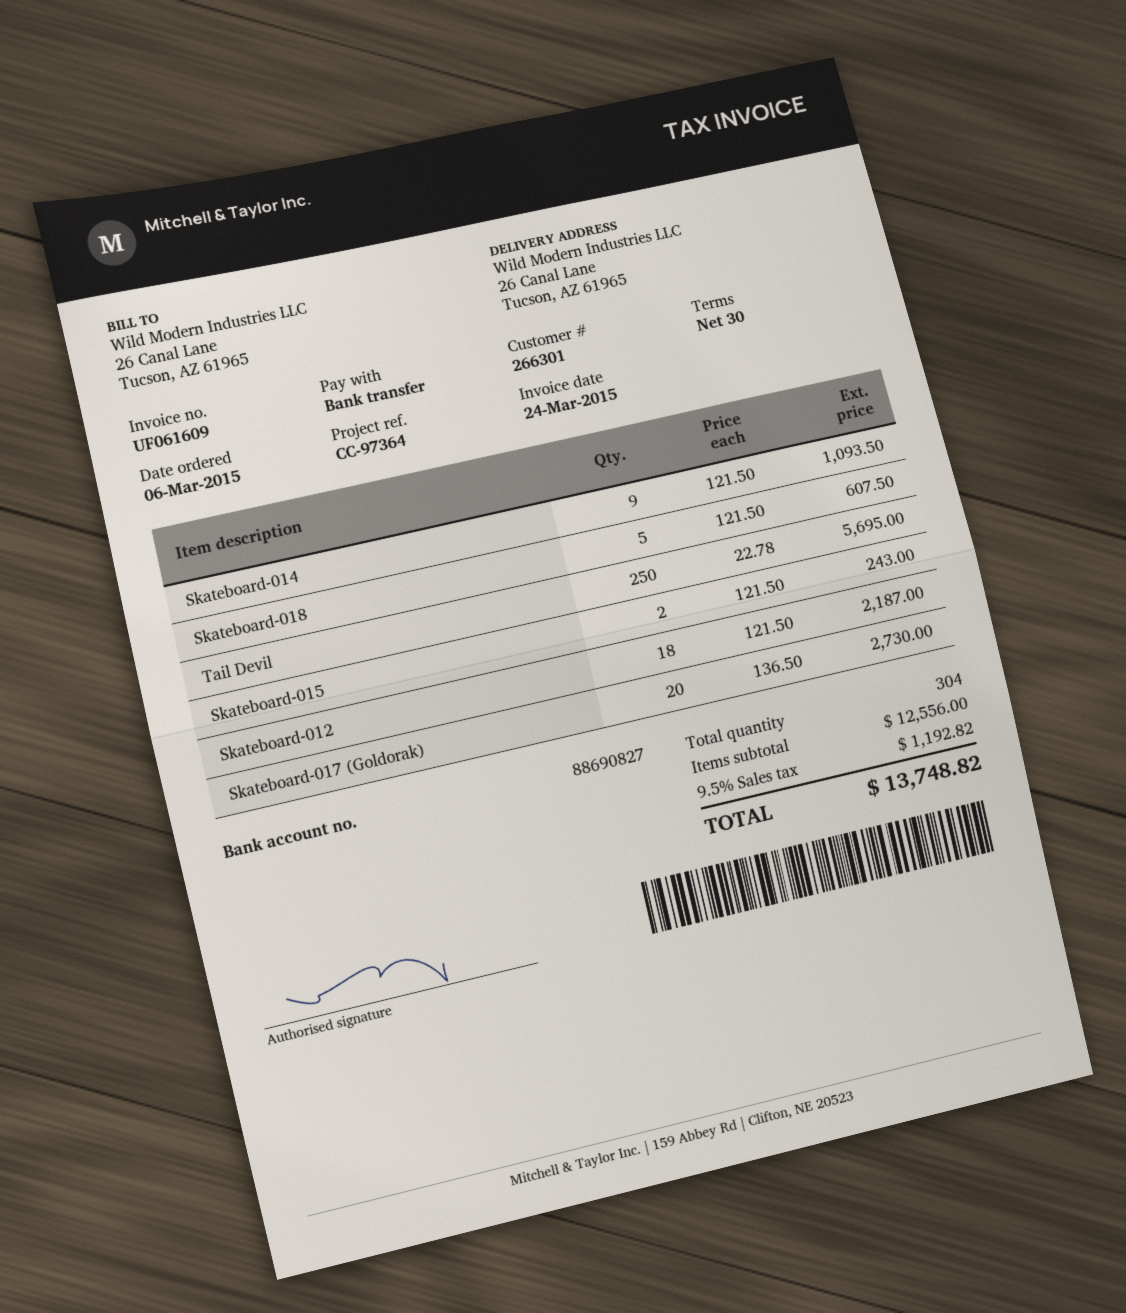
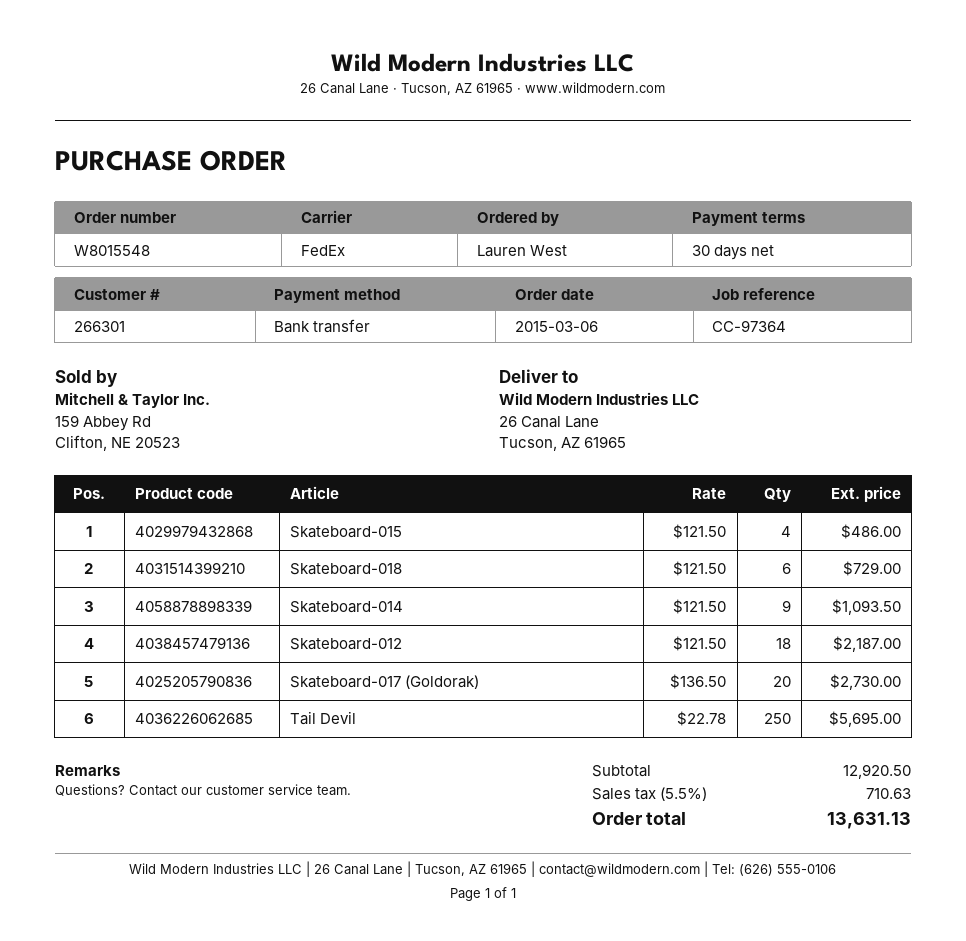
Skateboard-018: 5 x 121.50 = 607.50 -> 6 x 121.50 = 729.00
Skateboard-015: 2 x 121.50 = 243.00 -> 4 x 121.50 = 486.00
subtotal: 12556.00 -> 12920.50
tax: 9.5% = 1192.82 -> 5.5% = 710.63
total: 13748.82 -> 13631.13

